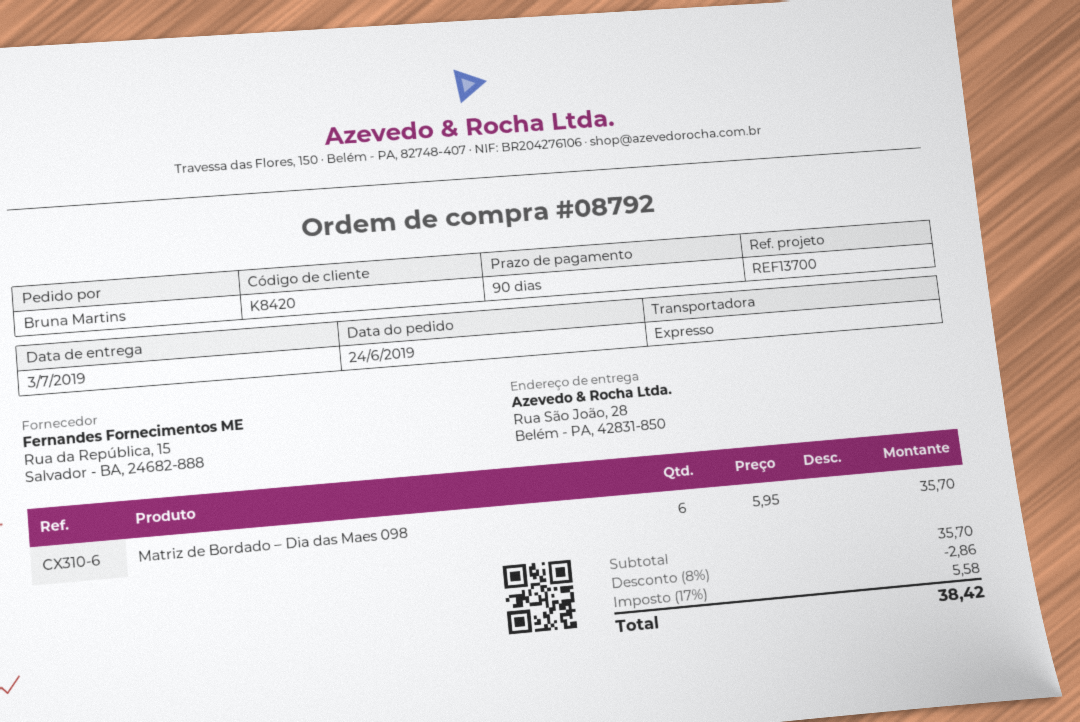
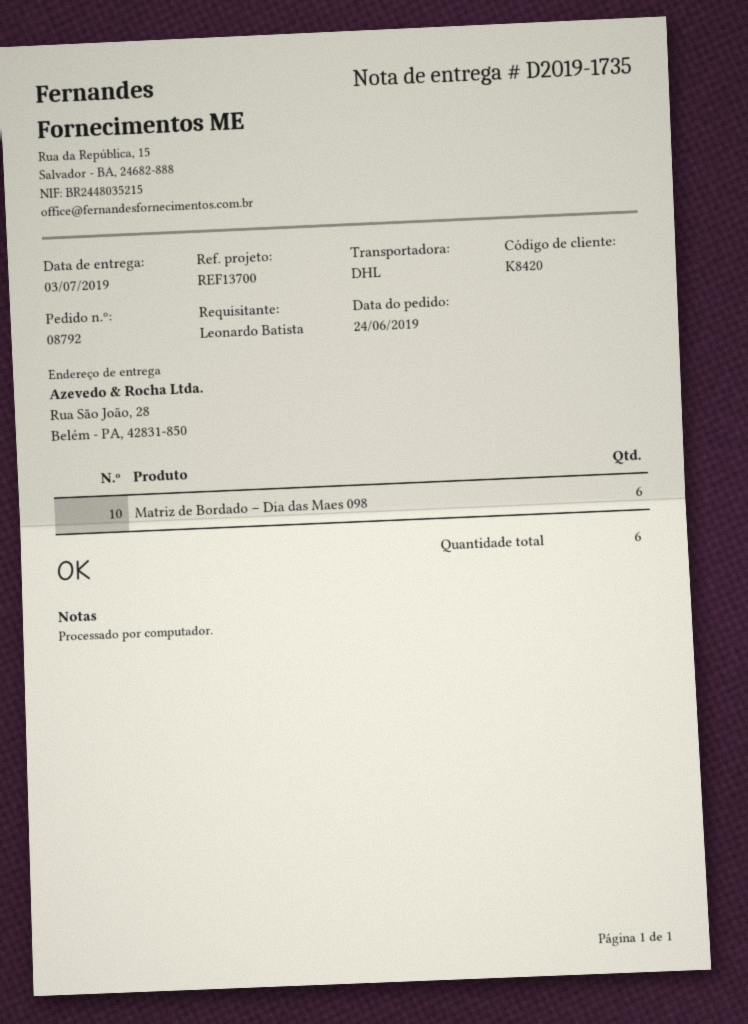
ordered by: Bruna Martins -> Leonardo Batista
shipping method: express -> DHL

